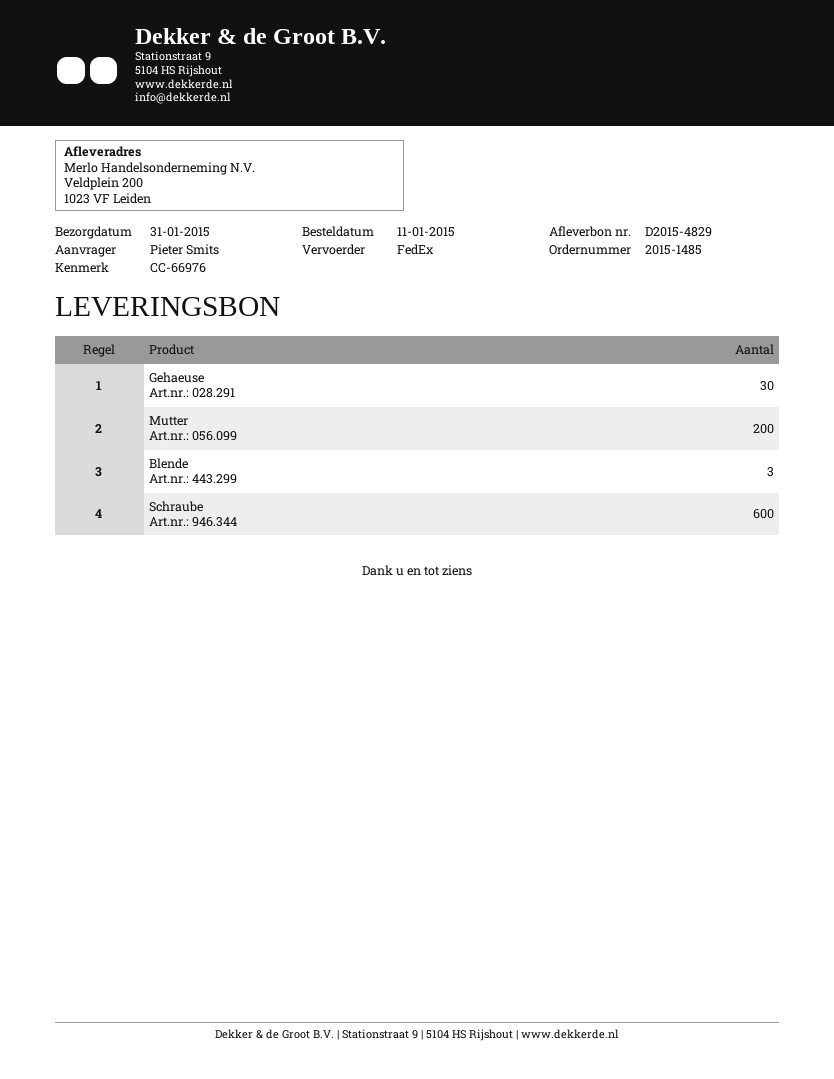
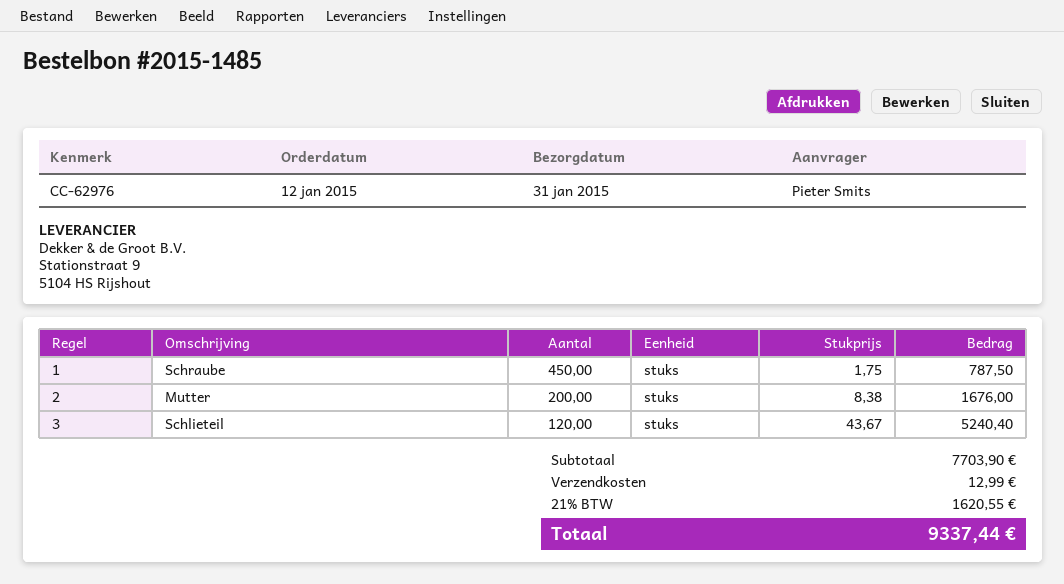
order date: 2015-01-11 -> 2015-01-12
reference: CC-66976 -> CC-62976
Gehaeuse: 30 -> none
Blende: 3 -> none
Schraube: 600 -> 450
Schlieteil: none -> 120

